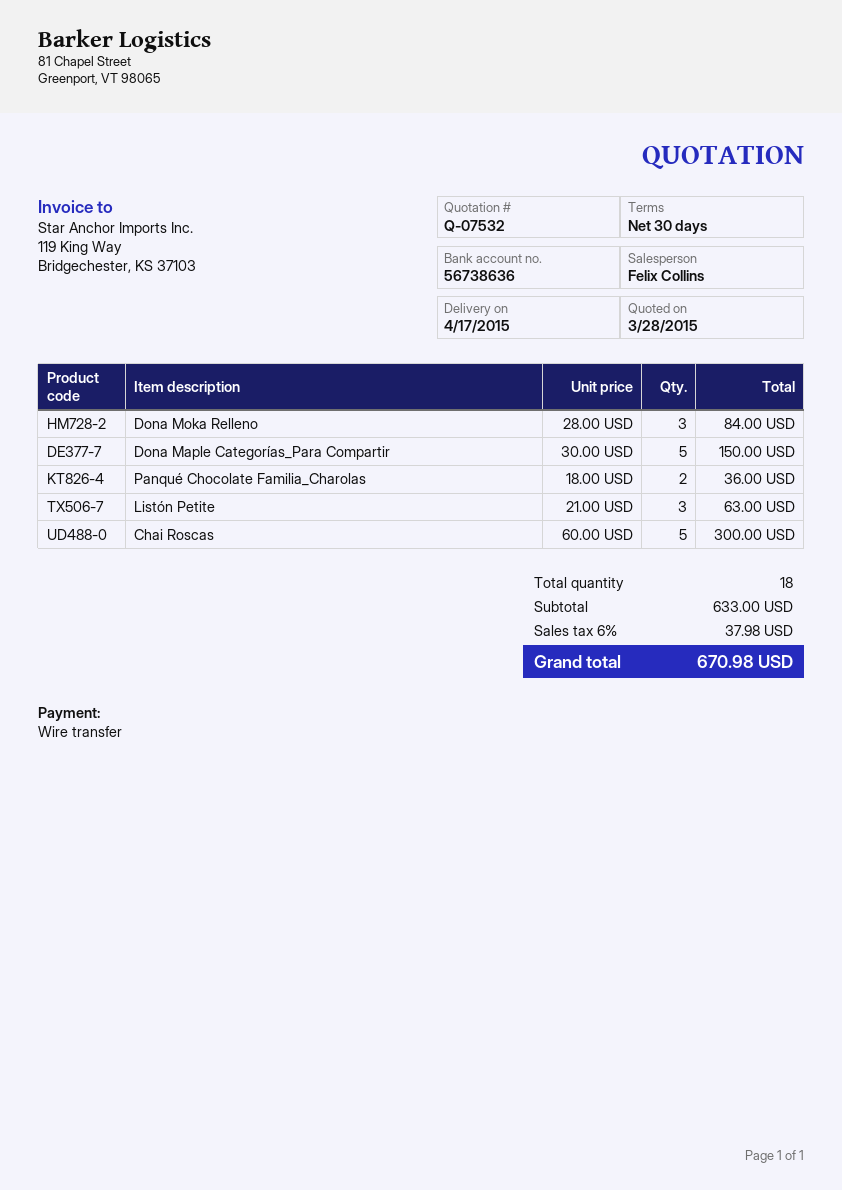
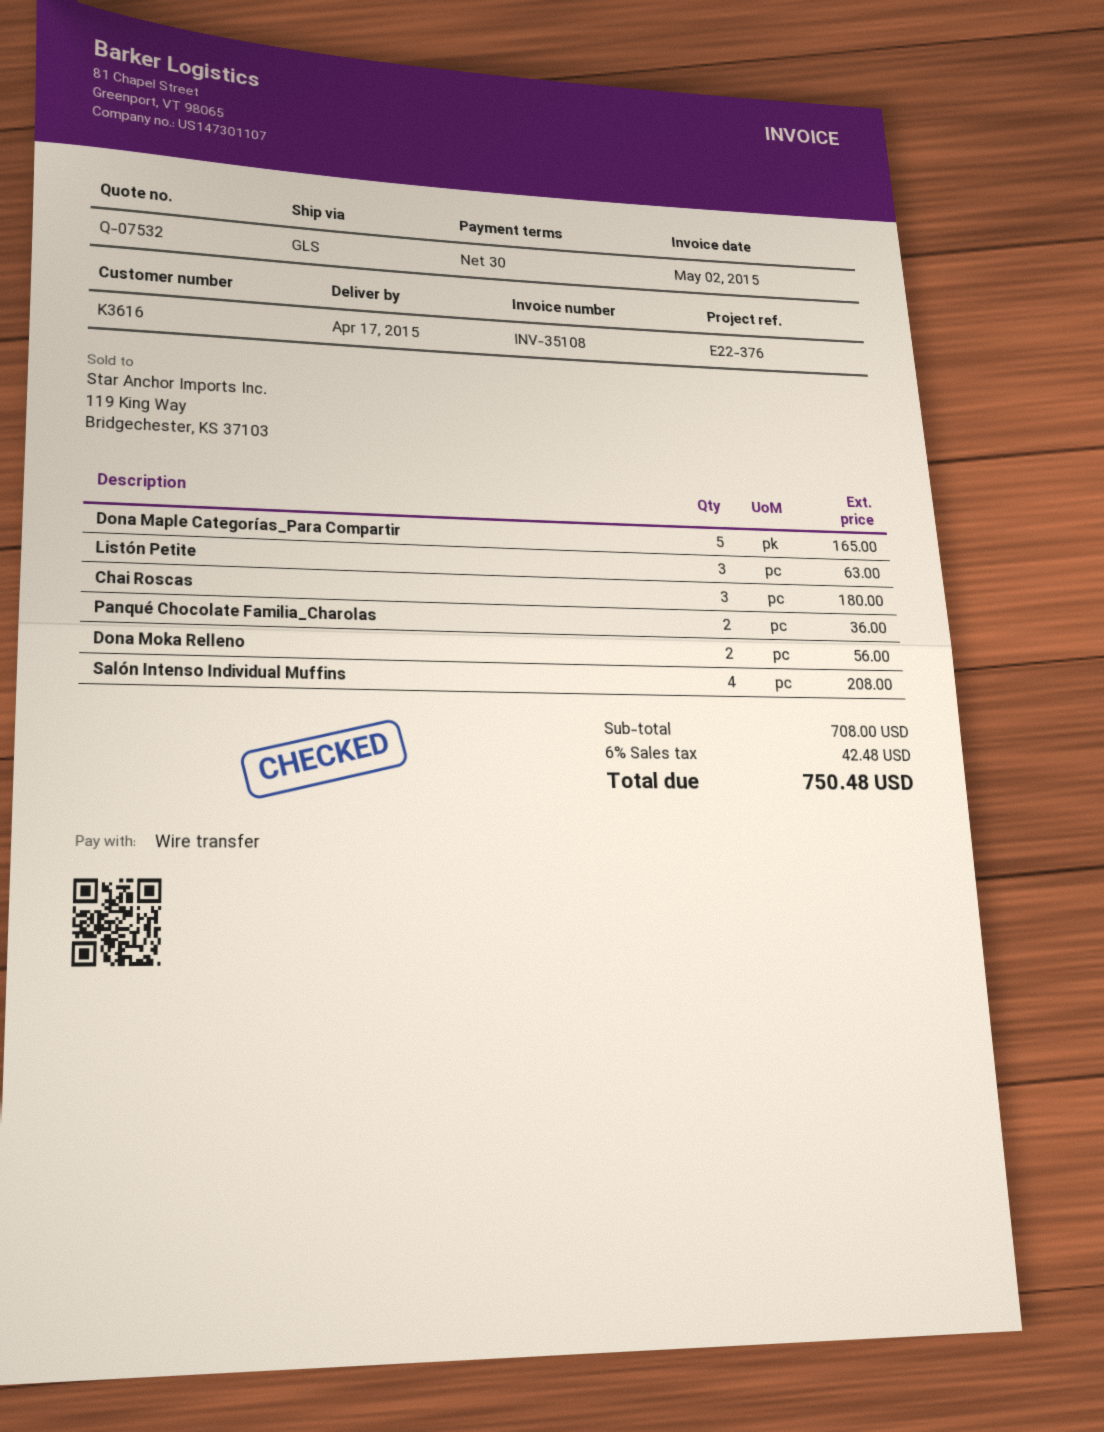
Dona Moka Relleno: 3 for 84.00 -> 2 for 56.00
Dona Maple Categorías_Para Compartir: 5 for 150.00 -> 5 for 165.00
Chai Roscas: 5 for 300.00 -> 3 for 180.00
Salón Intenso Individual Muffins: none -> 4 for 208.00
subtotal: 633.00 -> 708.00
tax: 6% = 37.98 -> 6% = 42.48
total: 670.98 -> 750.48

